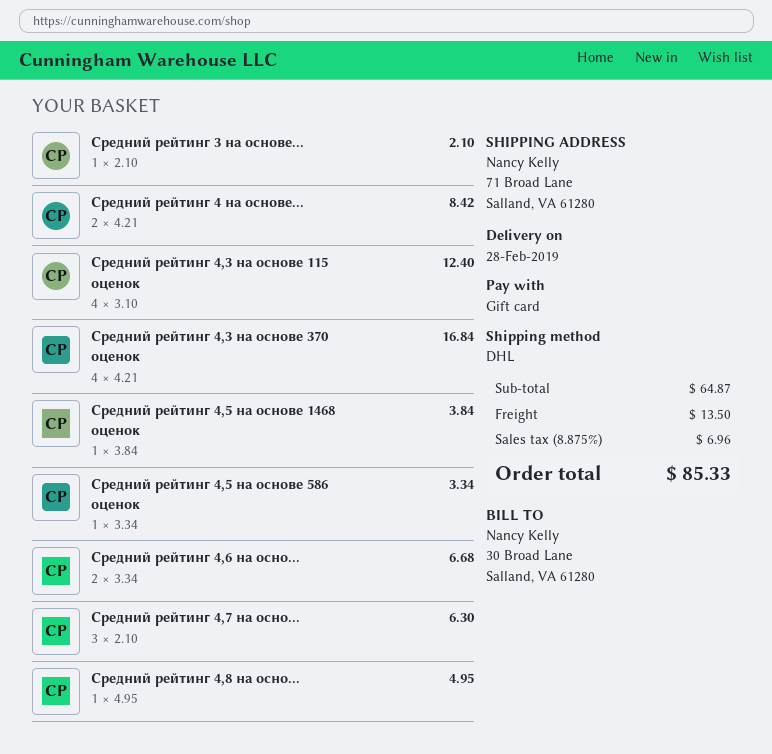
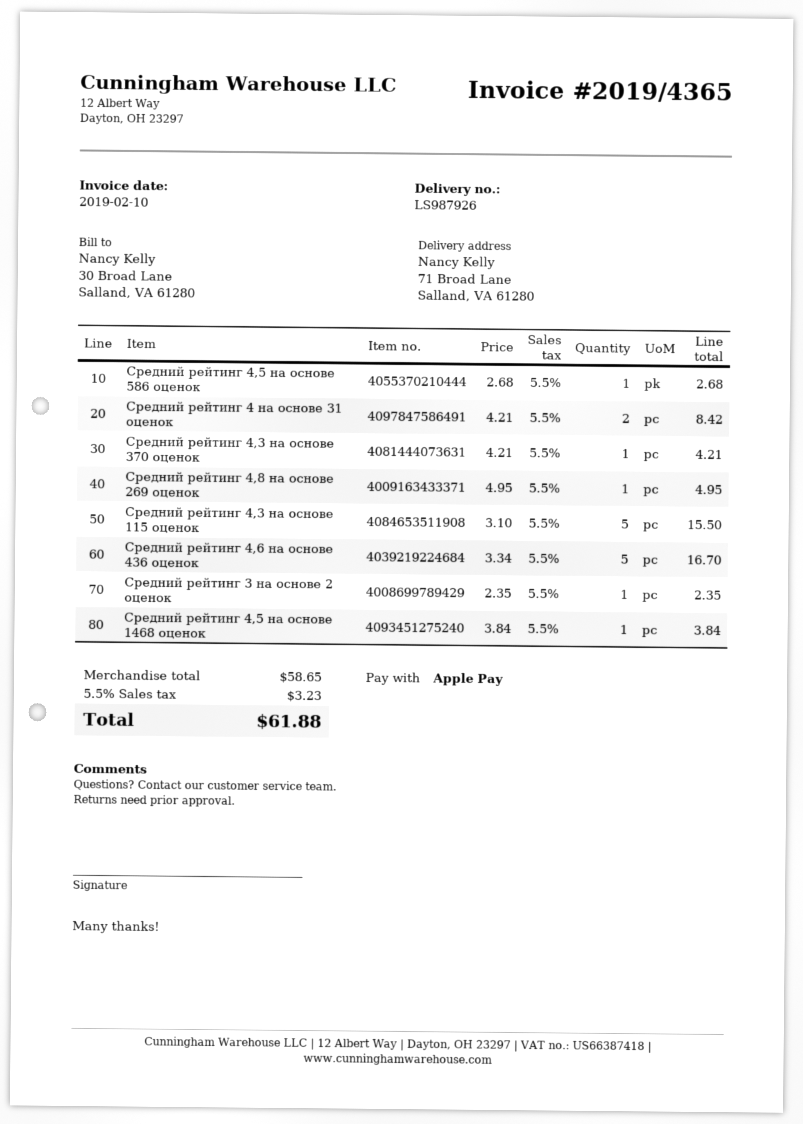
payment method: gift card -> Apple Pay
Средний рейтинг 3 на основе...: 1 x 2.10 = 2.10 -> 1 x 2.35 = 2.35
Средний рейтинг 4,3 на основе 115 оценок: 4 x 3.10 = 12.40 -> 5 x 3.10 = 15.50
Средний рейтинг 4,3 на основе 370 оценок: 4 x 4.21 = 16.84 -> 1 x 4.21 = 4.21
Средний рейтинг 4,5 на основе 586 оценок: 1 x 3.34 = 3.34 -> 1 x 2.68 = 2.68
Средний рейтинг 4,6 на осно...: 2 x 3.34 = 6.68 -> 5 x 3.34 = 16.70
Средний рейтинг 4,7 на осно...: 3 x 2.10 = 6.30 -> none
subtotal: 64.87 -> 58.65
shipping: 13.50 -> none
tax: 8.875% = 6.96 -> 5.5% = 3.23
total: 85.33 -> 61.88

